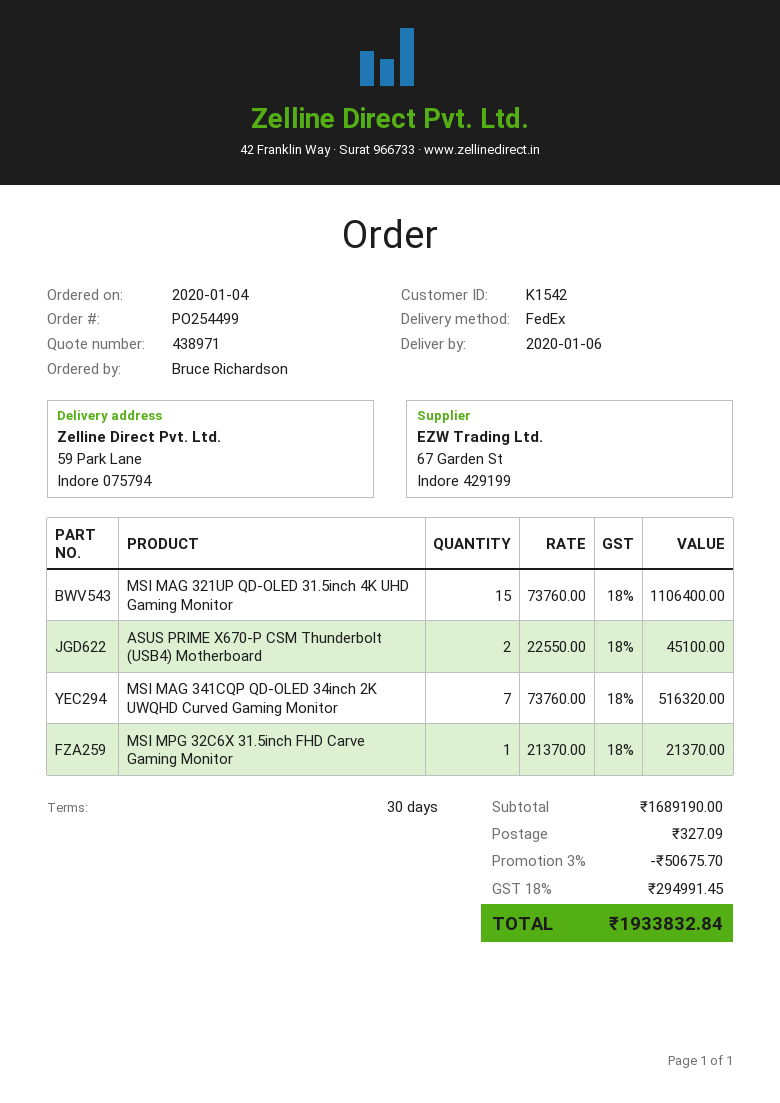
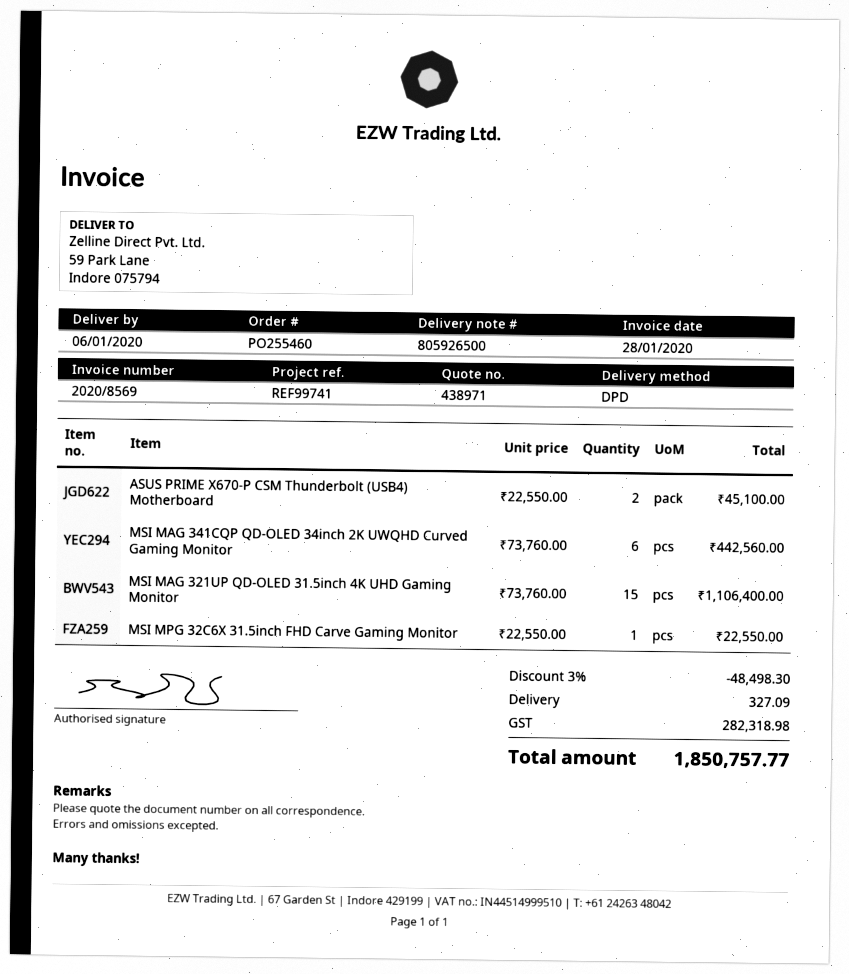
order number: PO254499 -> PO255460
shipping method: FedEx -> DPD
MSI MAG 341CQP QD-OLED 34inch 2K UWQHD Curved Gaming Monitor: 7 x 73760.00 = 516320.00 -> 6 x 73760.00 = 442560.00
MSI MPG 32C6X 31.5inch FHD Carve Gaming Monitor: 1 x 21370.00 = 21370.00 -> 1 x 22550.00 = 22550.00
discount: 3% = 50675.70 -> 3% = 48498.30
tax: 294991.45 -> 282318.98
total: 1933832.84 -> 1850757.77

